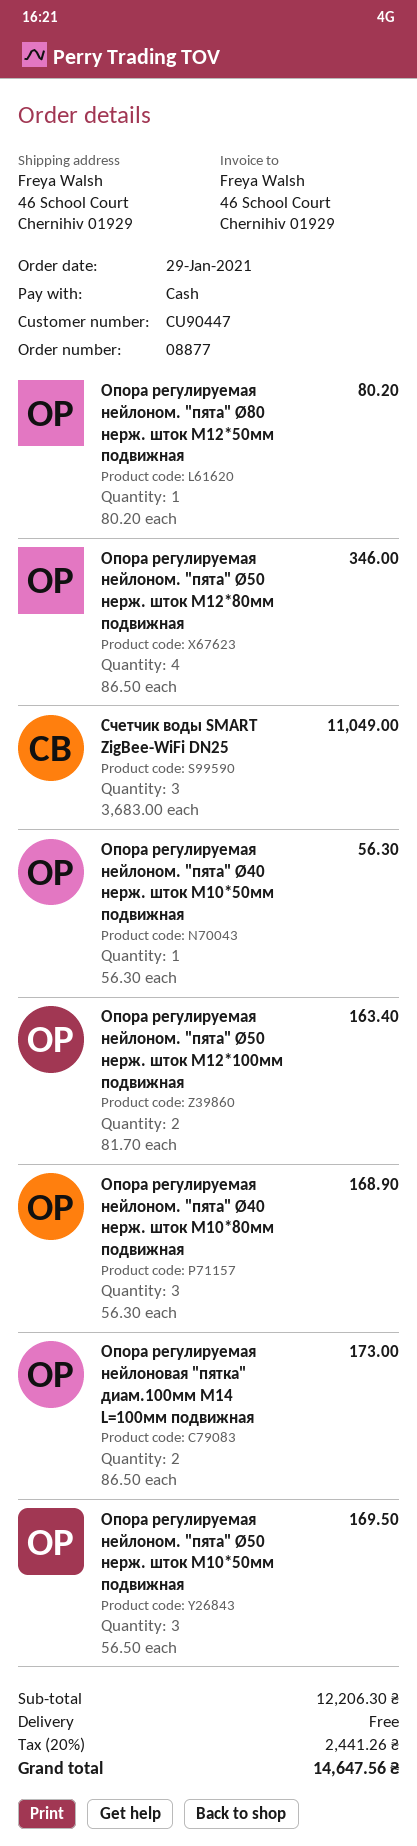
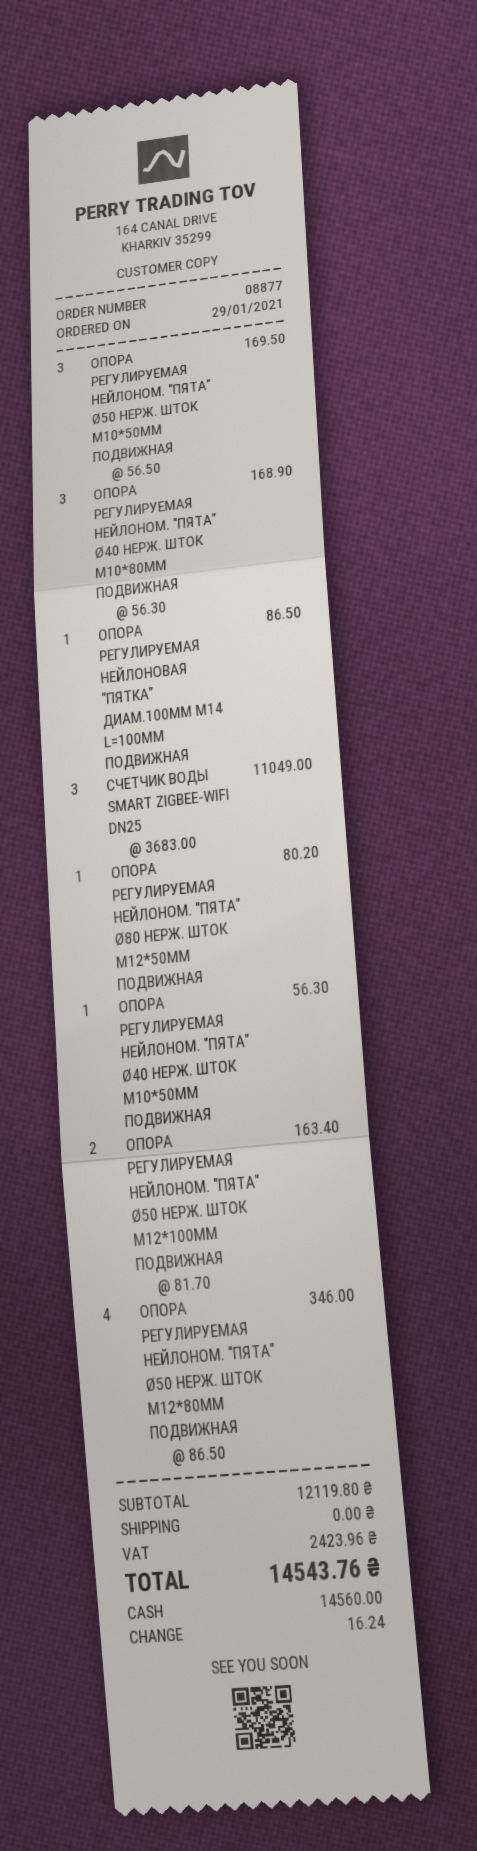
Опора регулируемая нейлоновая "пятка" диам.100мм М14 L=100мм подвижная: 2 x 86.50 = 173.00 -> 1 x 86.50 = 86.50
subtotal: 12206.30 -> 12119.80
tax: 2441.26 -> 2423.96
total: 14647.56 -> 14543.76

